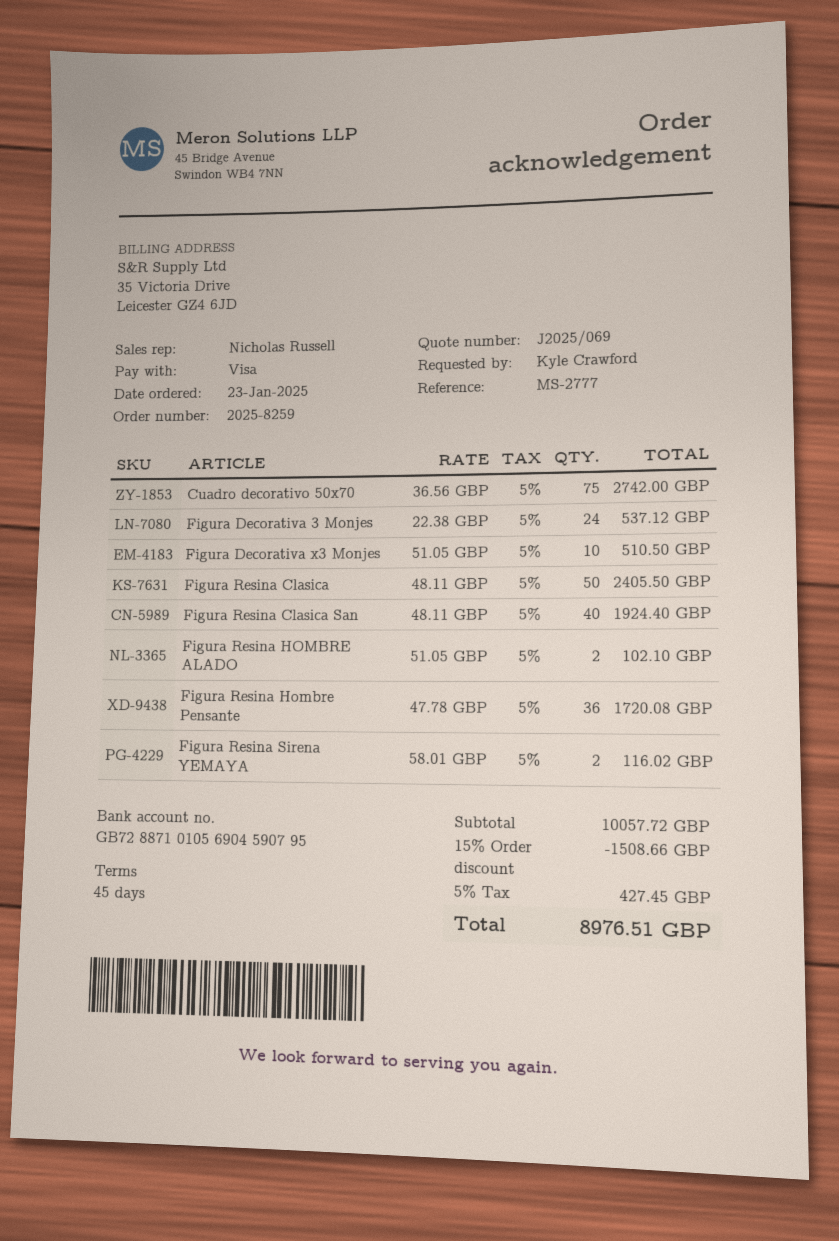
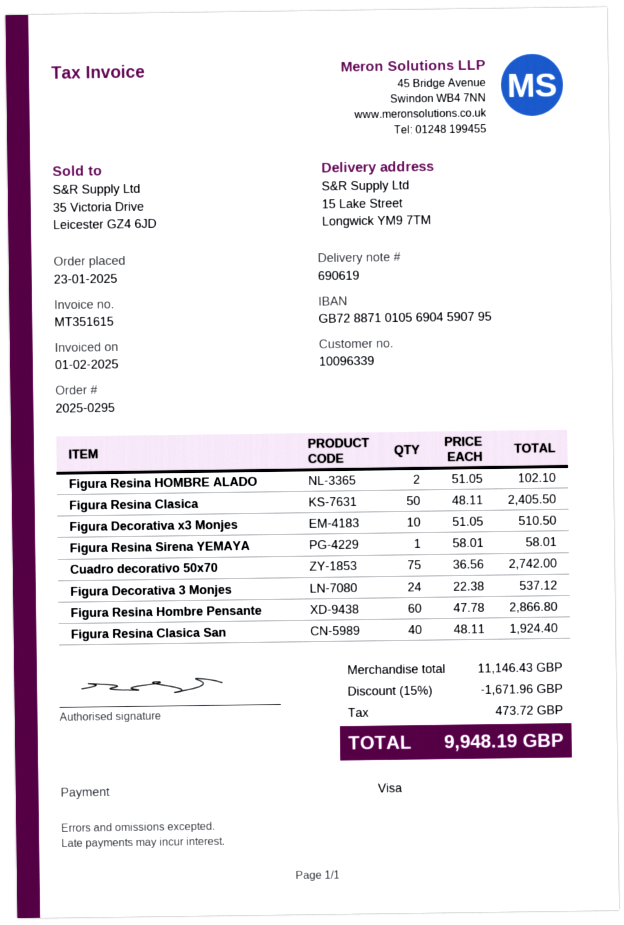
order number: 2025-8259 -> 2025-0295
Figura Resina Hombre Pensante: 36 x 47.78 = 1720.08 -> 60 x 47.78 = 2866.80
Figura Resina Sirena YEMAYA: 2 x 58.01 = 116.02 -> 1 x 58.01 = 58.01
subtotal: 10057.72 -> 11146.43
discount: 15% = 1508.66 -> 15% = 1671.96
tax: 427.45 -> 473.72
total: 8976.51 -> 9948.19

